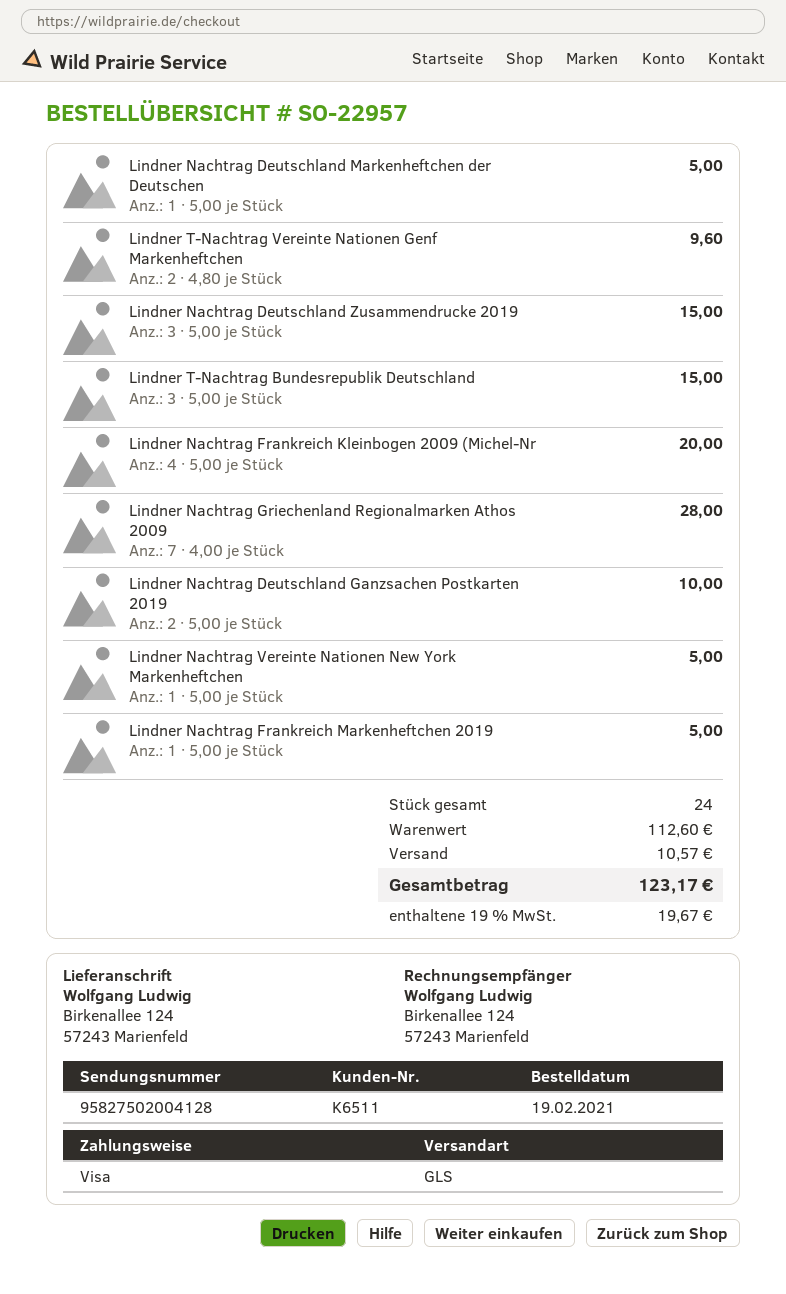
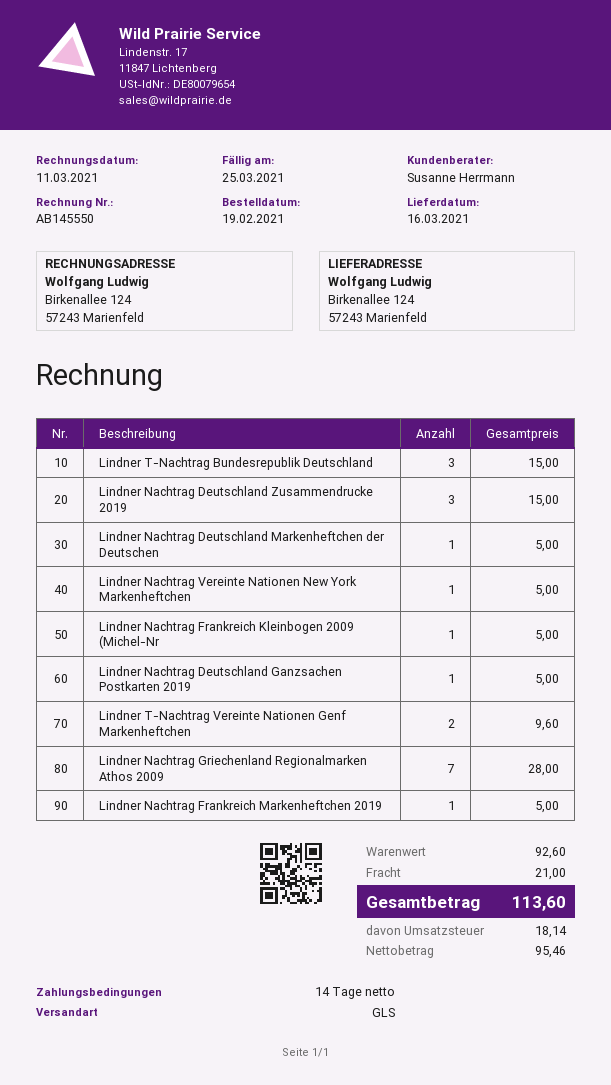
Lindner Nachtrag Frankreich Kleinbogen 2009 (Michel-Nr: 4 for 20.00 -> 1 for 5.00
Lindner Nachtrag Deutschland Ganzsachen Postkarten 2019: 2 for 10.00 -> 1 for 5.00
subtotal: 112.60 -> 92.60
shipping: 10.57 -> 21.00
tax: 19.67 -> 18.14
total: 123.17 -> 113.60

